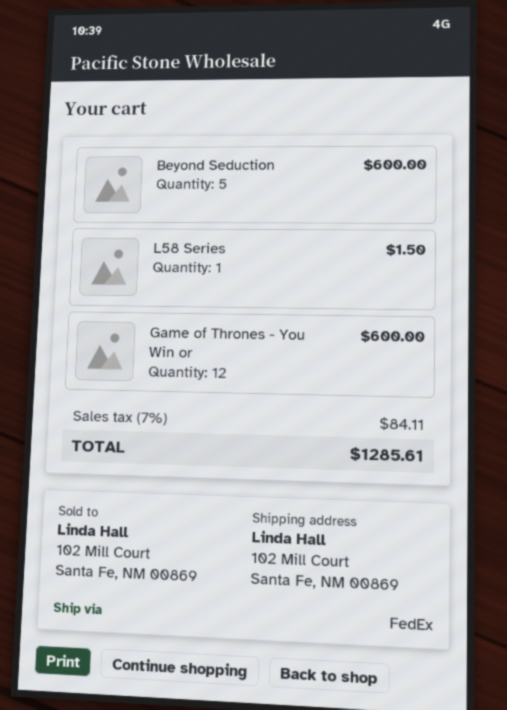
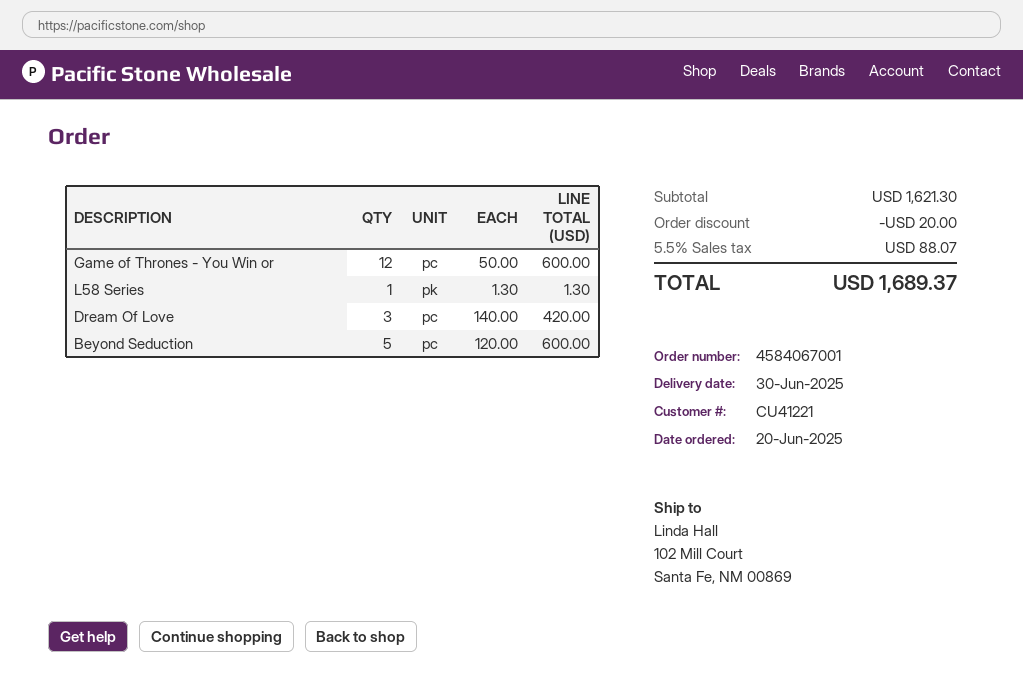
L58 Series: 1 for 1.50 -> 1 for 1.30
Dream Of Love: none -> 3 for 420.00
discount: none -> 20.00
tax: 7% = 84.11 -> 5.5% = 88.07
total: 1285.61 -> 1689.37

